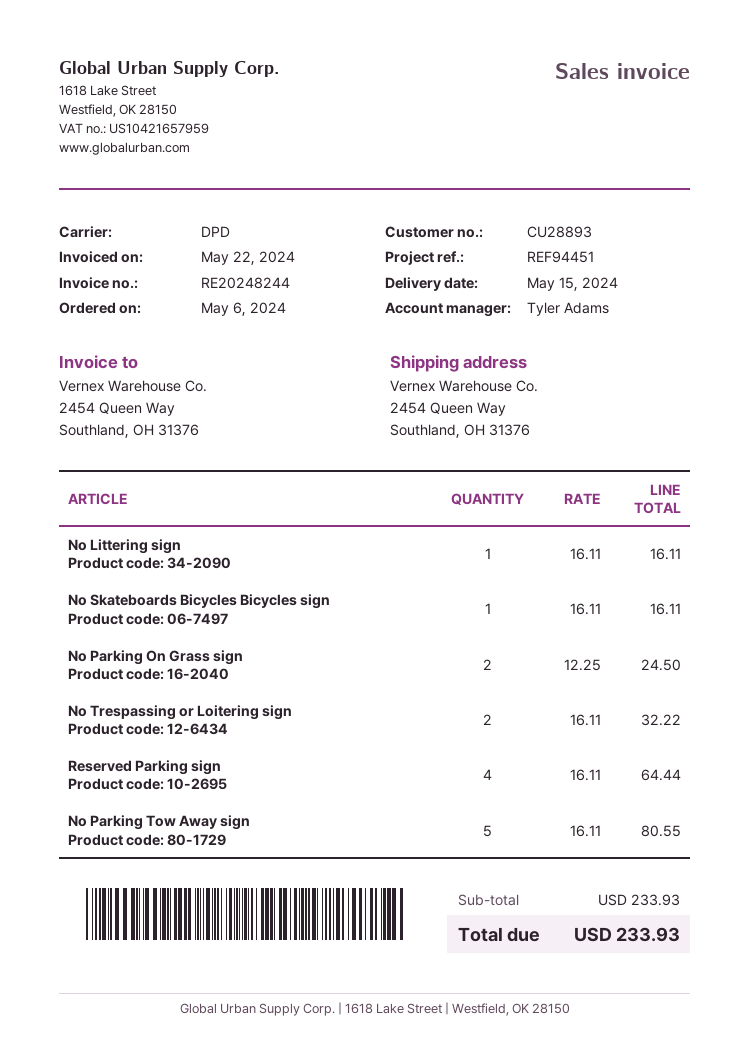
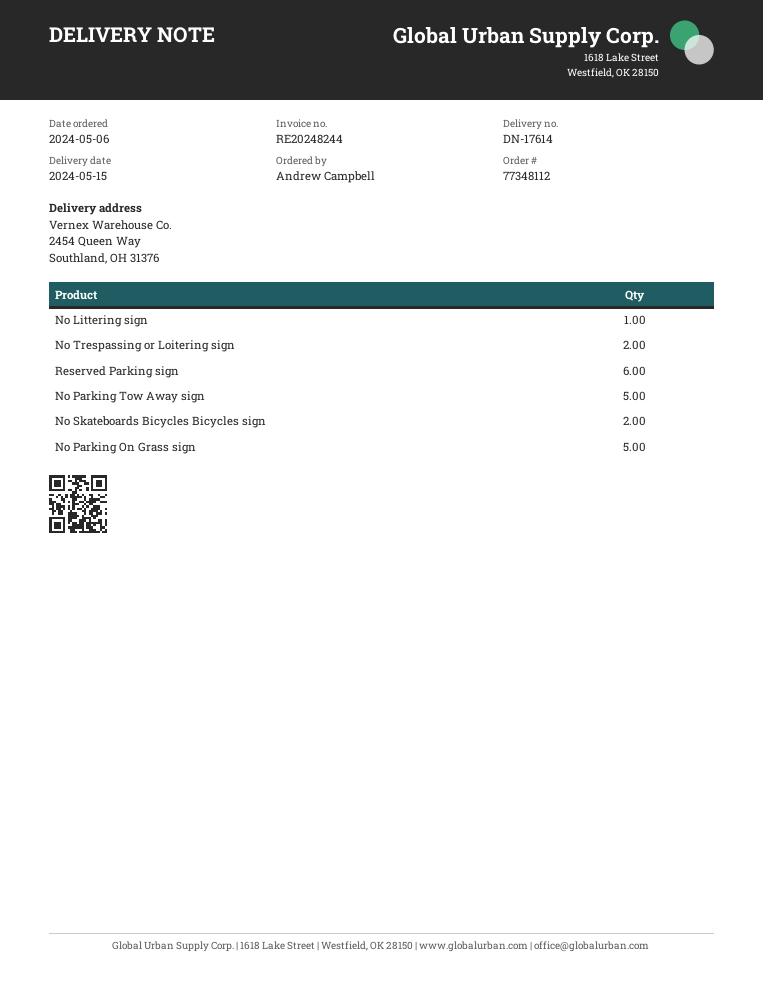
No Skateboards Bicycles Bicycles sign: 1 -> 2
No Parking On Grass sign: 2 -> 5
Reserved Parking sign: 4 -> 6

